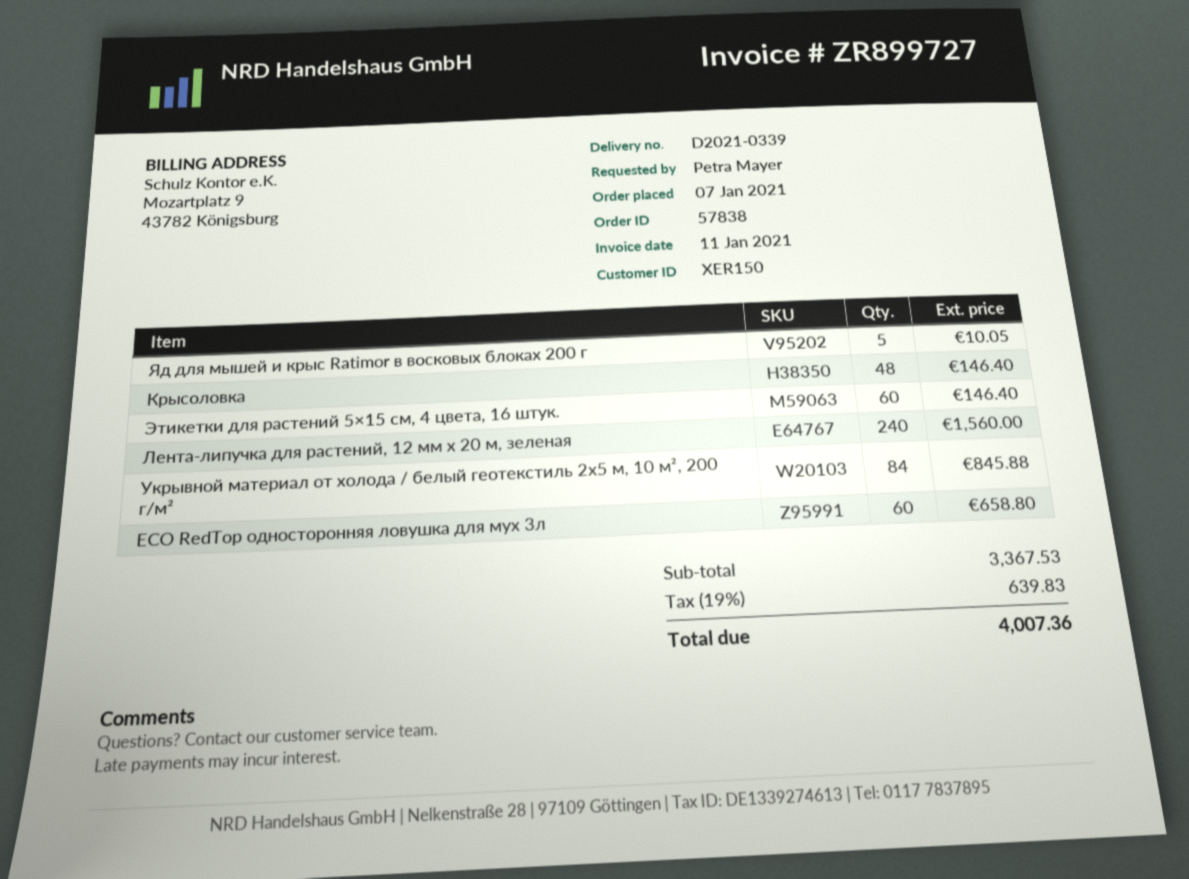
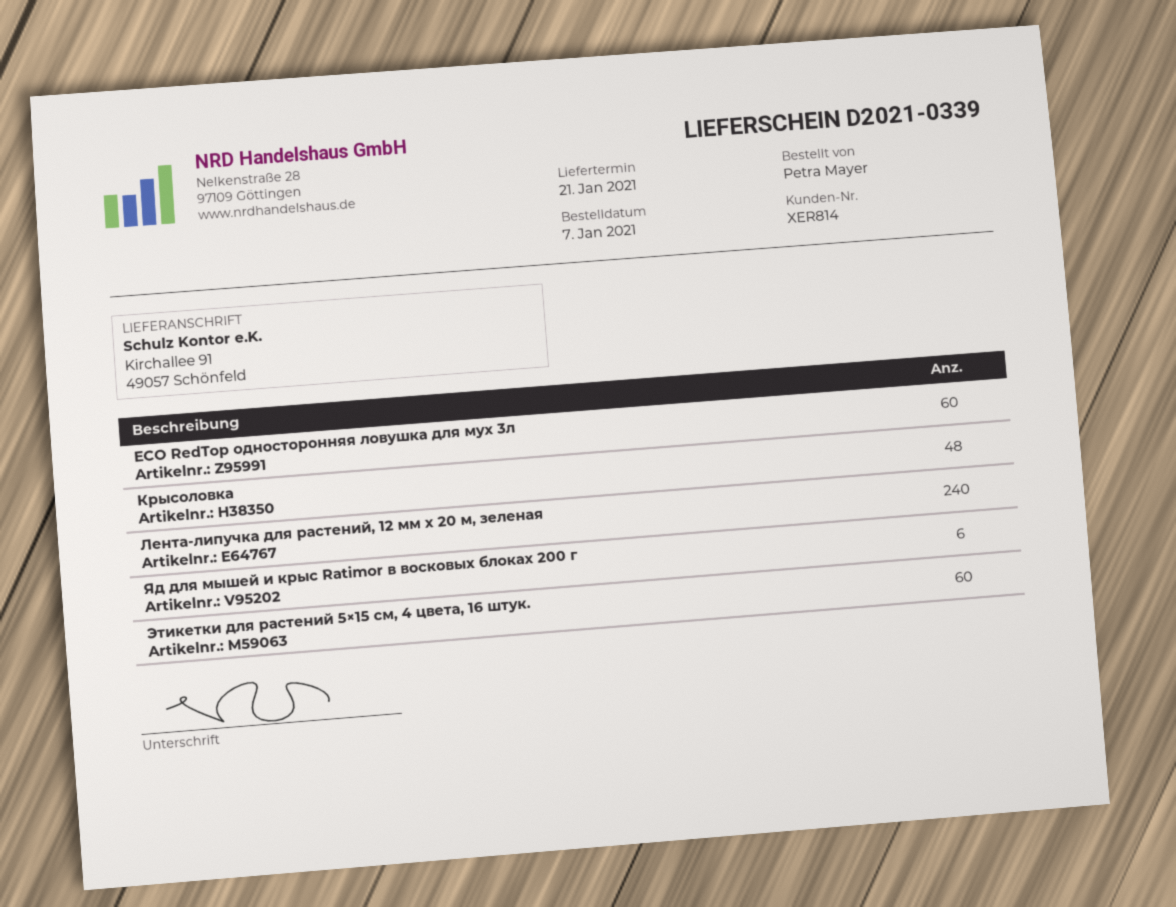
customer number: XER150 -> XER814
Яд для мышей и крыс Ratimor в восковых блоках 200 г: 5 -> 6
Укрывной материал от холода / белый геотекстиль 2x5 м, 10 м², 200 г/м²: 84 -> none

